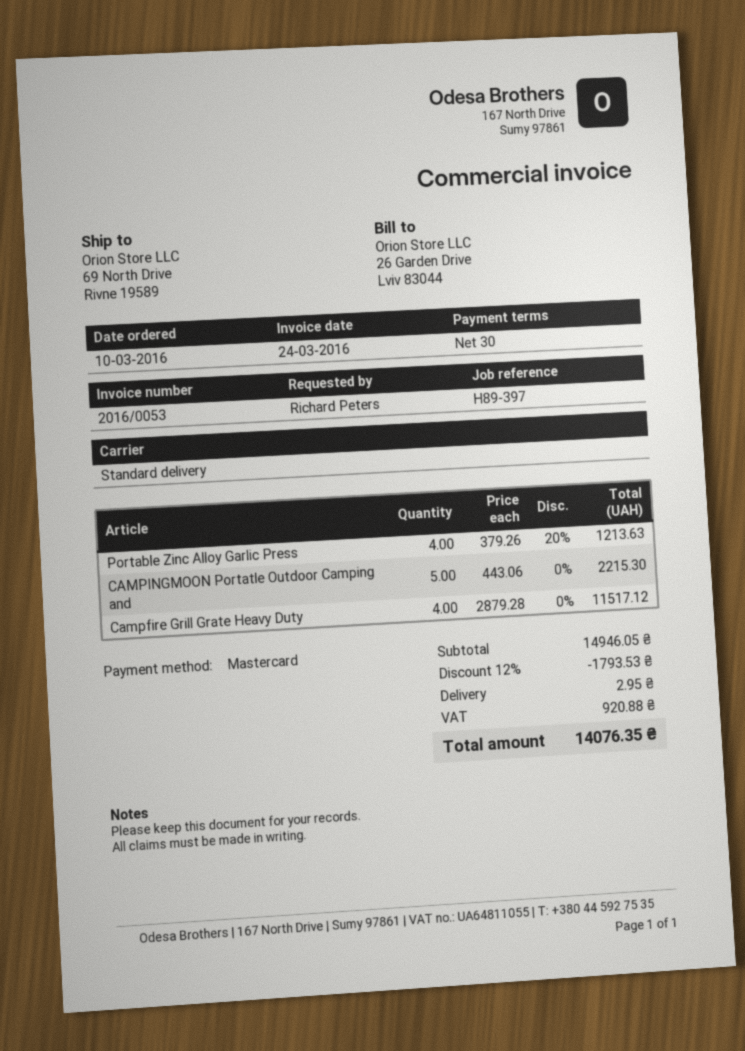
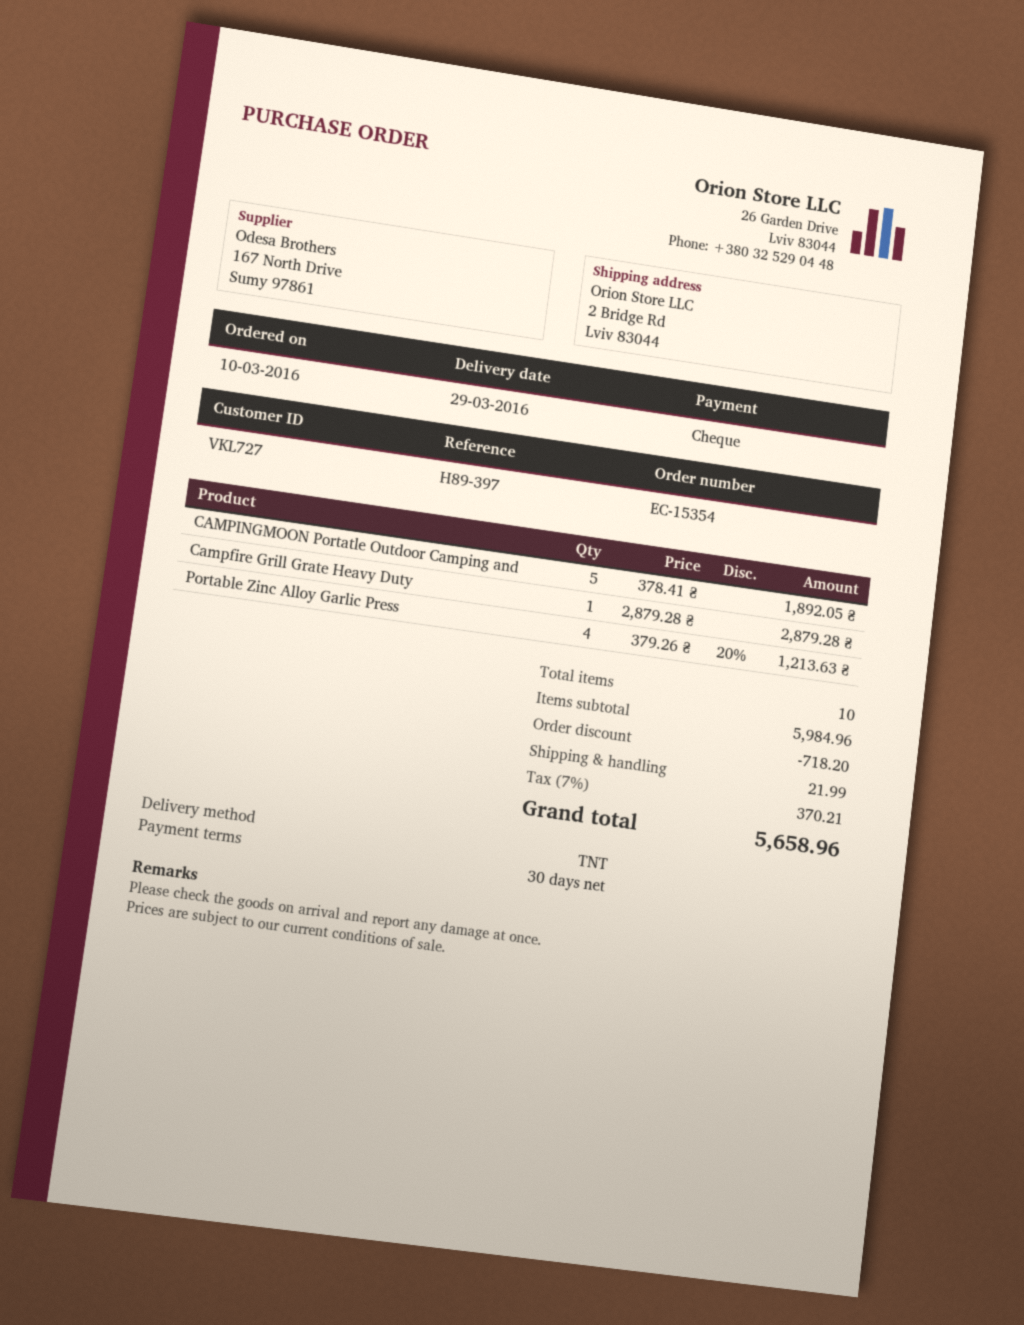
payment method: Mastercard -> cheque
shipping method: standard -> TNT
ship to: 69 North Drive, Rivne 19589 -> 2 Bridge Rd, Lviv 83044
CAMPINGMOON Portatle Outdoor Camping and: 5 x 443.06 = 2215.30 -> 5 x 378.41 = 1892.05
Campfire Grill Grate Heavy Duty: 4 x 2879.28 = 11517.12 -> 1 x 2879.28 = 2879.28
subtotal: 14946.05 -> 5984.96
discount: 1793.53 -> 718.20
shipping: 2.95 -> 21.99
tax: 920.88 -> 370.21
total: 14076.35 -> 5658.96

